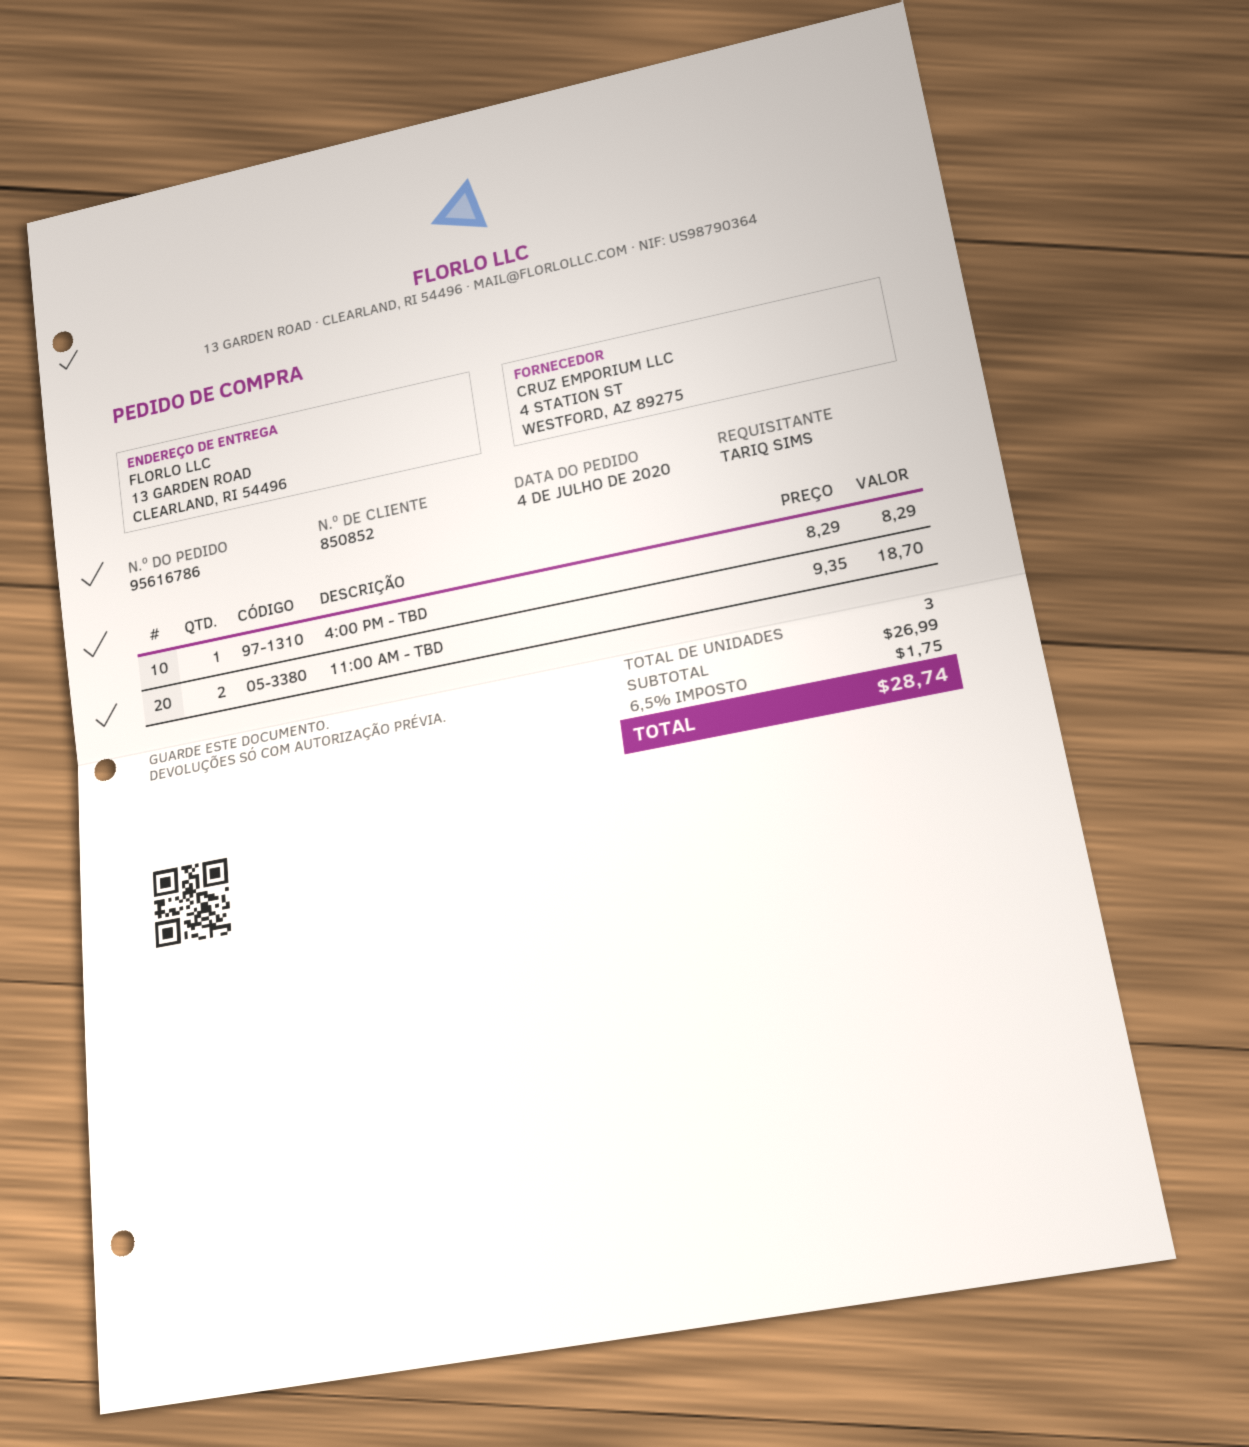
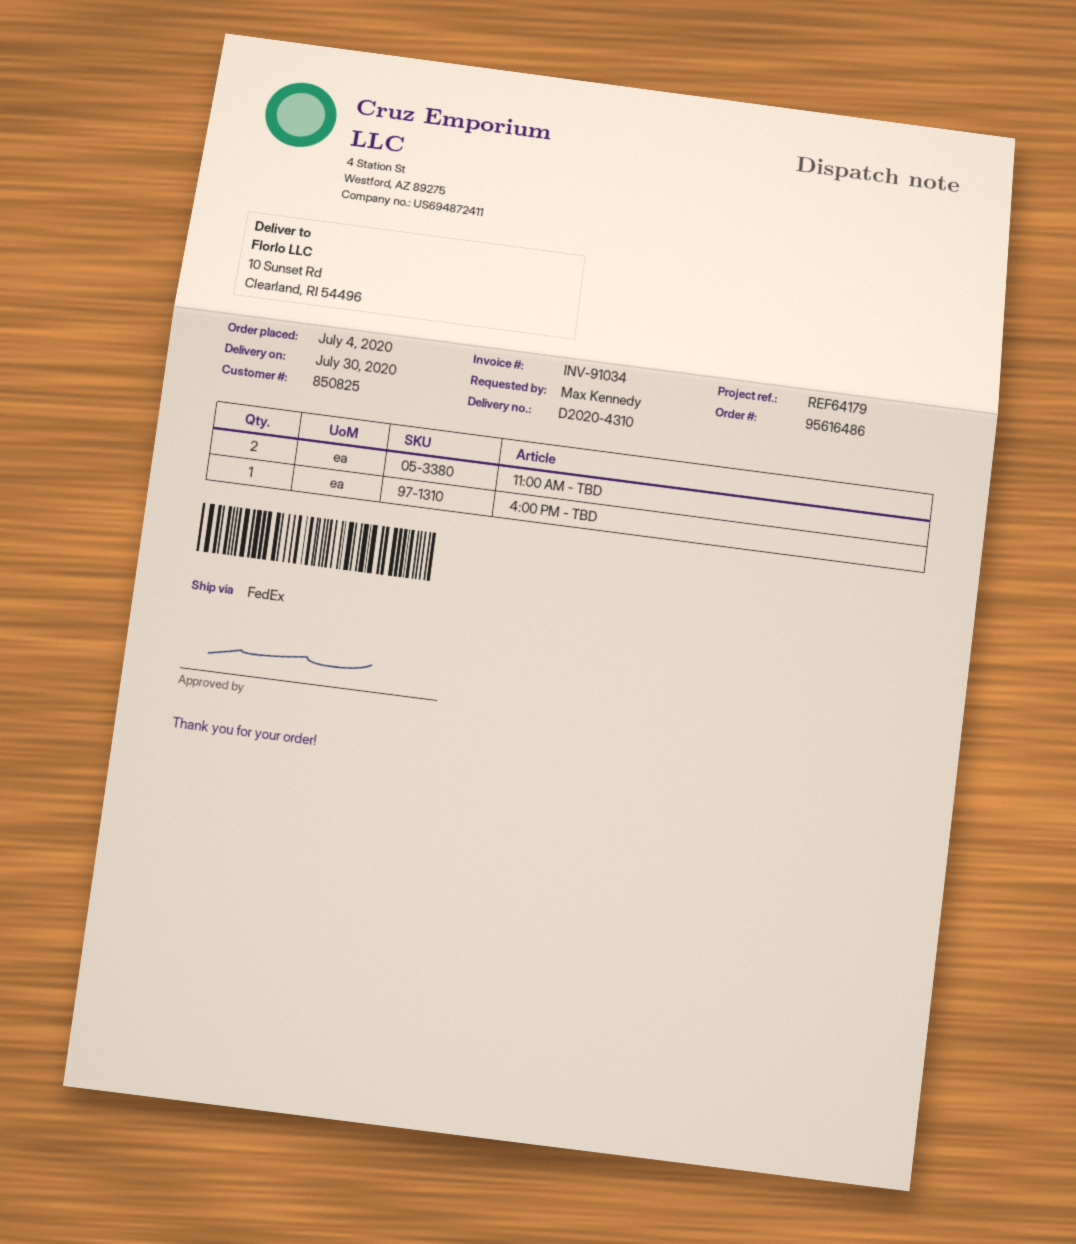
order number: 95616786 -> 95616486
customer number: 850852 -> 850825
ordered by: TARIQ SIMS -> Max Kennedy
ship to: 13 GARDEN ROAD, CLEARLAND, RI 54496 -> 10 Sunset Rd, Clearland, RI 54496

